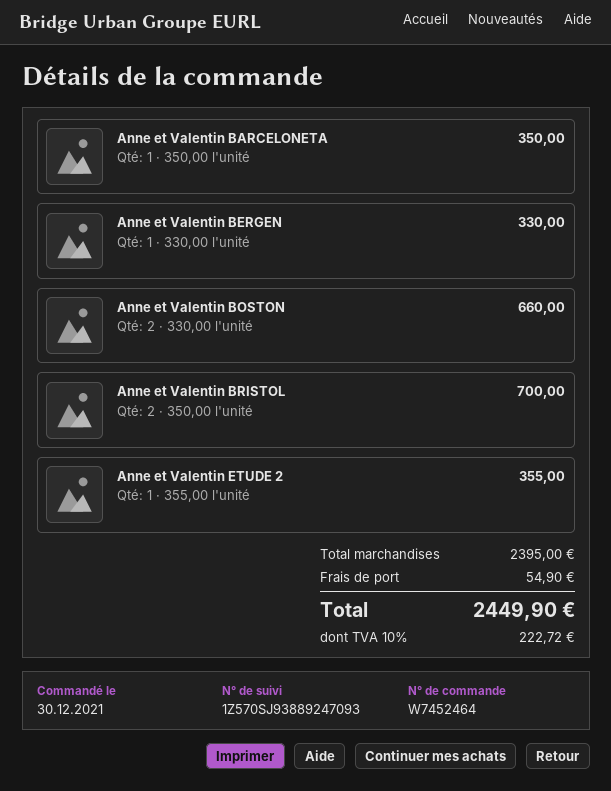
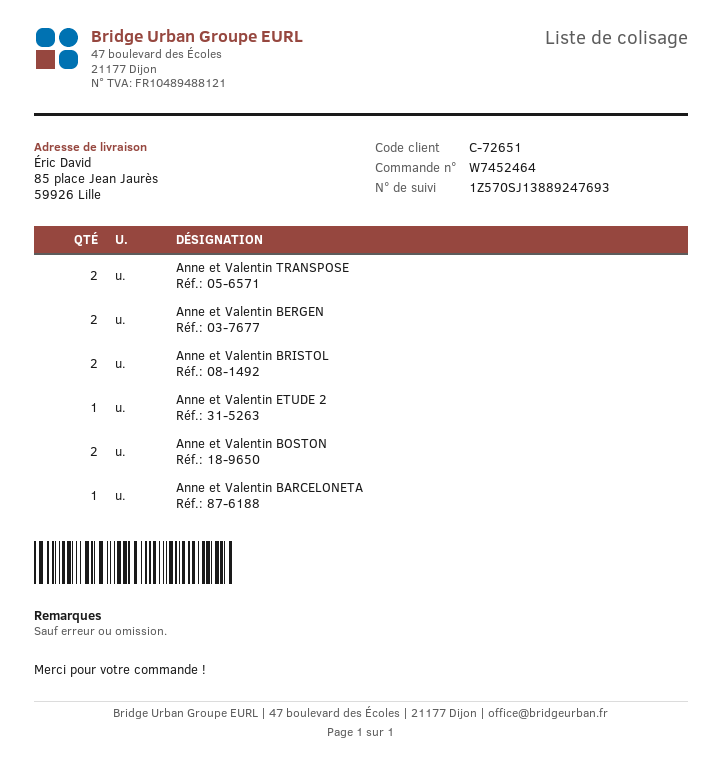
tracking number: 1Z570SJ93889247093 -> 1Z570SJ13889247693
Anne et Valentin BERGEN: 1 -> 2
Anne et Valentin TRANSPOSE: none -> 2

